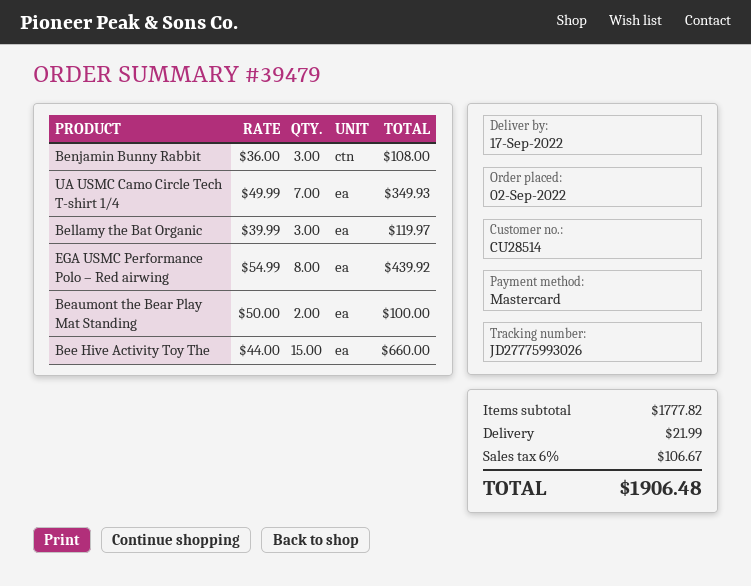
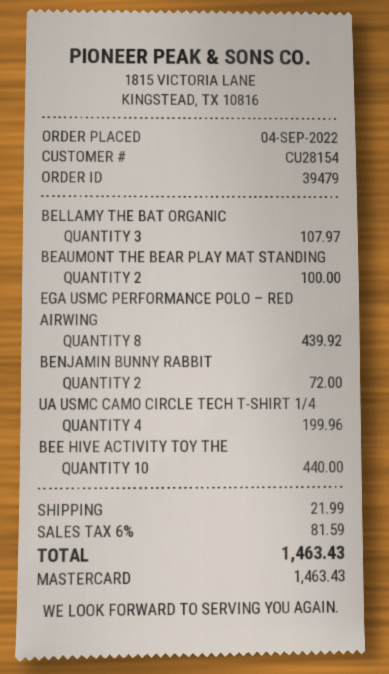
order date: 2022-09-02 -> 2022-09-04
customer number: CU28514 -> CU28154
Benjamin Bunny Rabbit: 3 for 108.00 -> 2 for 72.00
UA USMC Camo Circle Tech T-shirt 1/4: 7 for 349.93 -> 4 for 199.96
Bellamy the Bat Organic: 3 for 119.97 -> 3 for 107.97
Bee Hive Activity Toy The: 15 for 660.00 -> 10 for 440.00
tax: 6% = 106.67 -> 6% = 81.59
total: 1906.48 -> 1463.43

